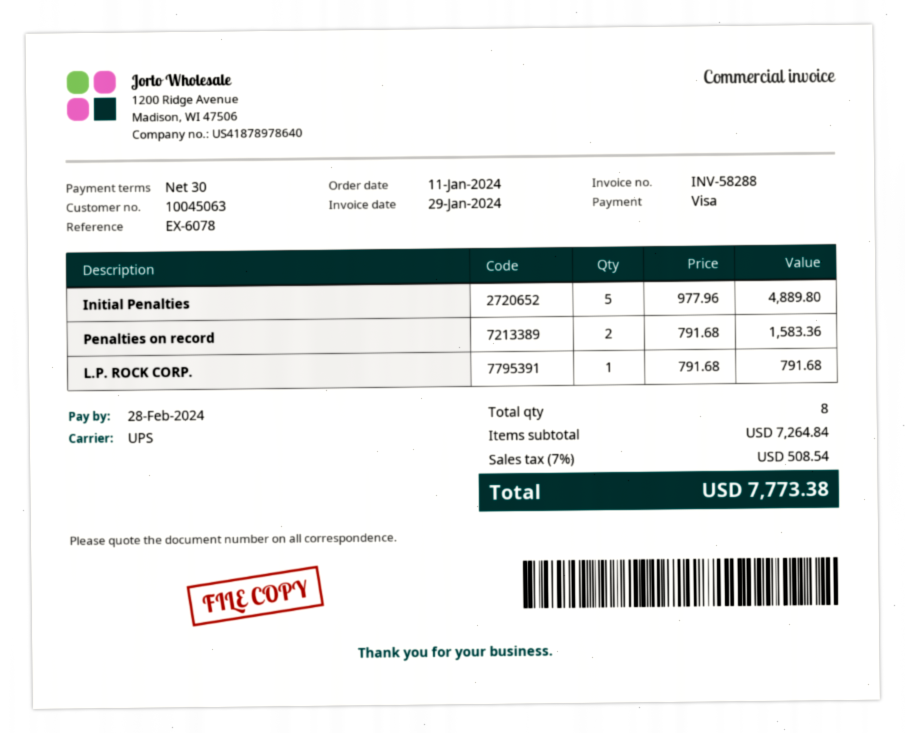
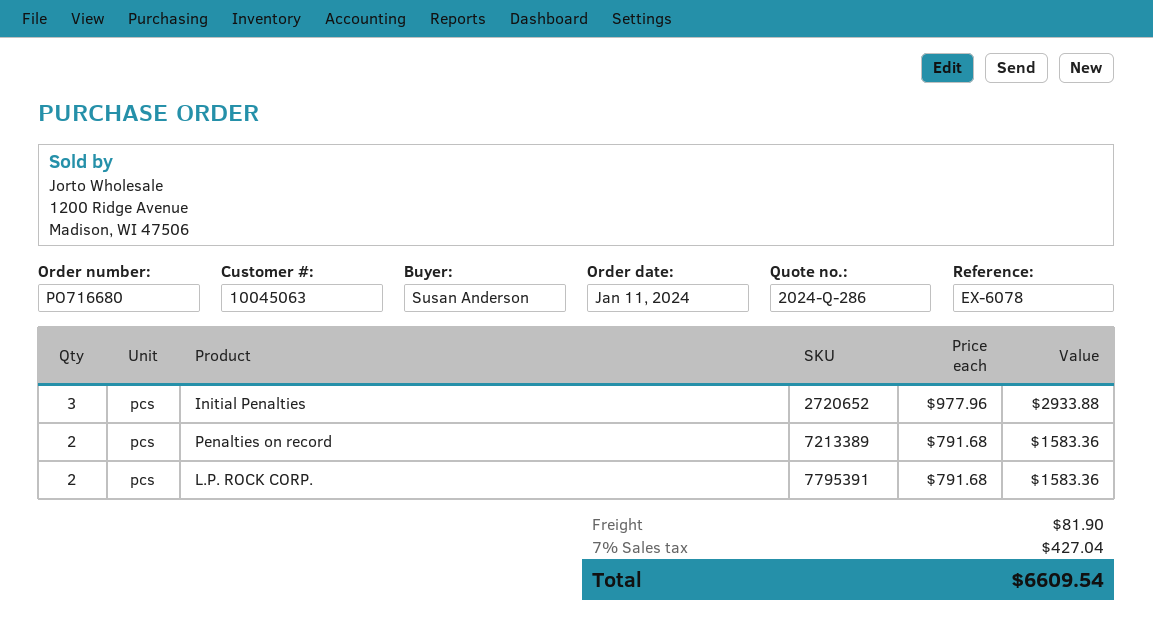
Initial Penalties: 5 x 977.96 = 4889.80 -> 3 x 977.96 = 2933.88
L.P. ROCK CORP.: 1 x 791.68 = 791.68 -> 2 x 791.68 = 1583.36
shipping: none -> 81.90
tax: 7% = 508.54 -> 7% = 427.04
total: 7773.38 -> 6609.54

